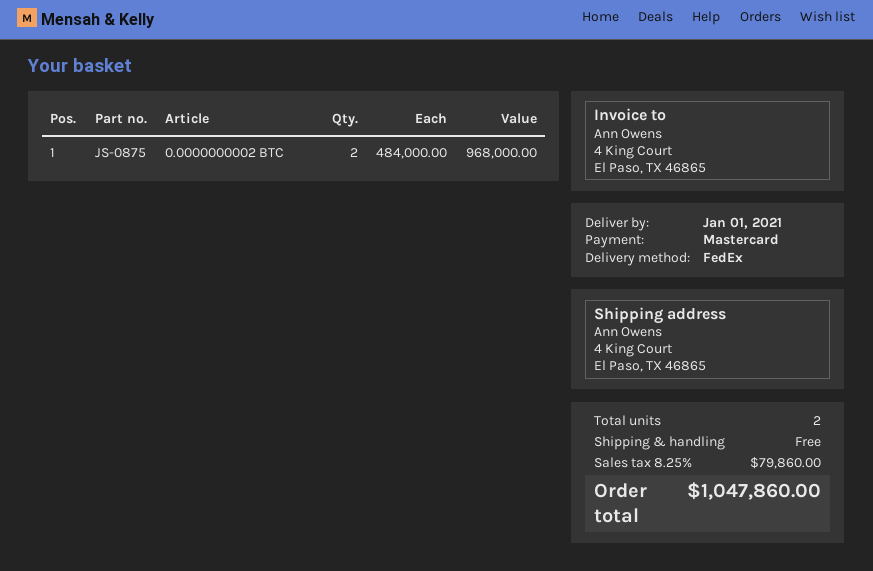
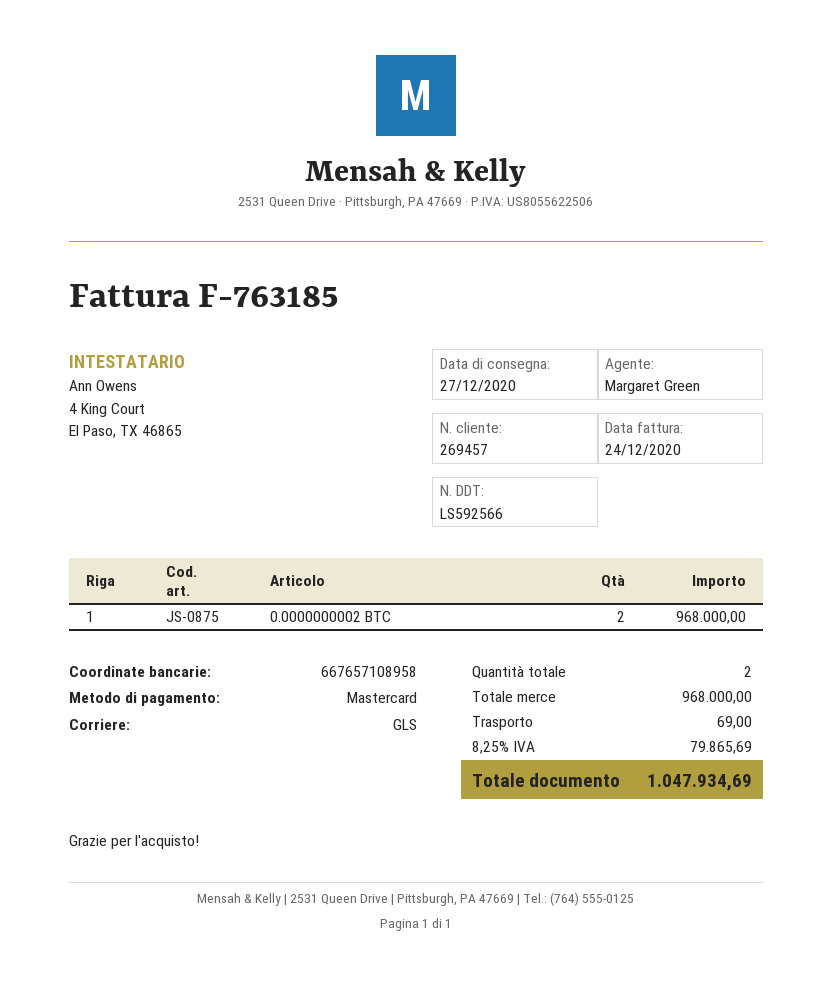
delivery date: 2021-01-01 -> 2020-12-27
shipping method: FedEx -> GLS
shipping: 0.00 -> 69.00
tax: 8.25% = 79860.00 -> 8.25% = 79865.69
total: 1047860.00 -> 1047934.69

